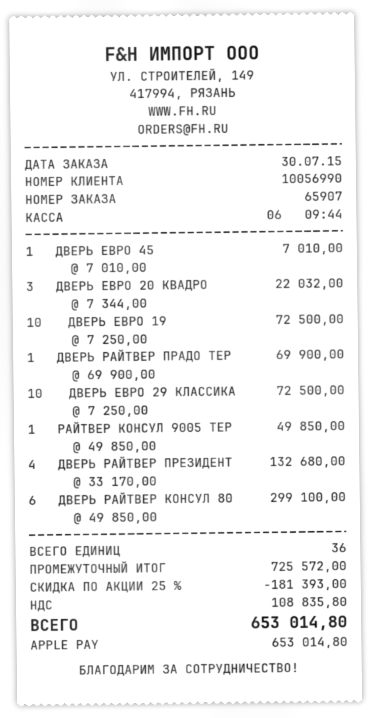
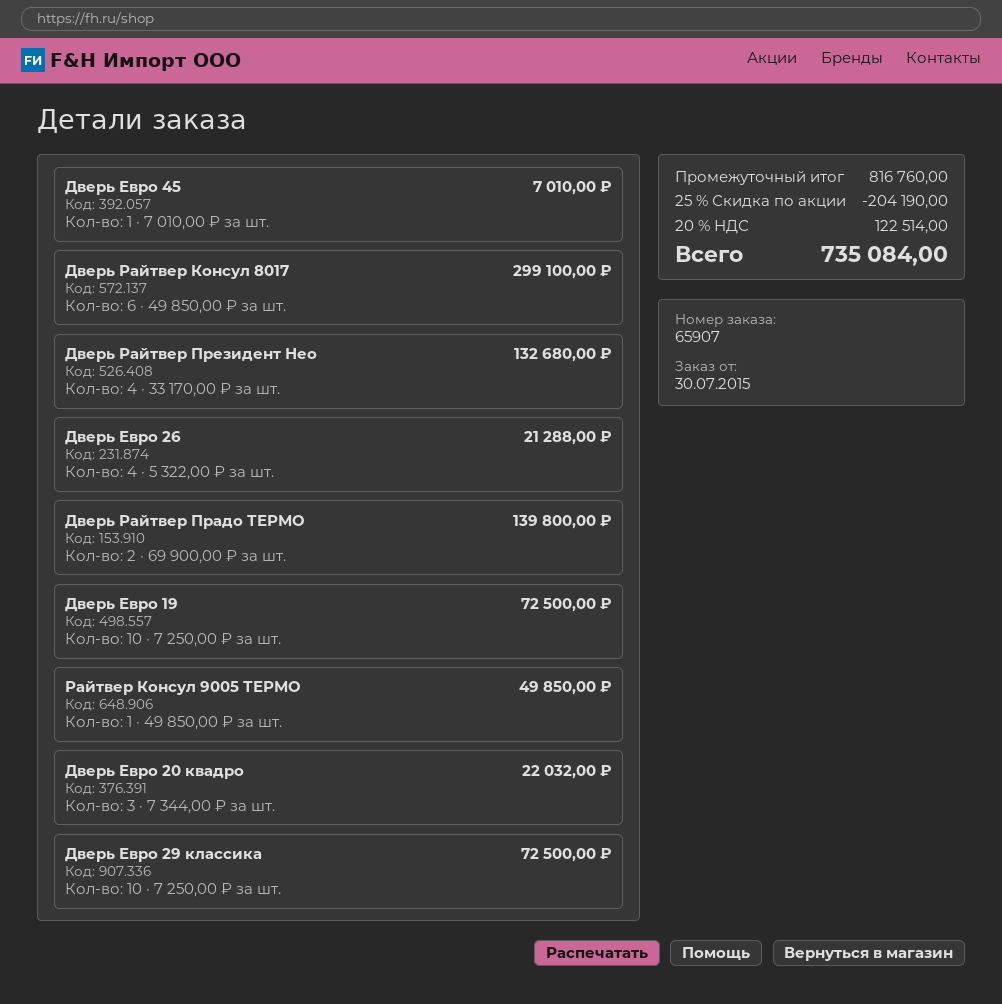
ДВЕРЬ РАЙТВЕР ПРАДО ТЕР: 1 x 69900.00 = 69900.00 -> 2 x 69900.00 = 139800.00
Дверь Евро 26: none -> 4 x 5322.00 = 21288.00
subtotal: 725572.00 -> 816760.00
discount: 25% = 181393.00 -> 25% = 204190.00
tax: 108835.80 -> 122514.00
total: 653014.80 -> 735084.00

